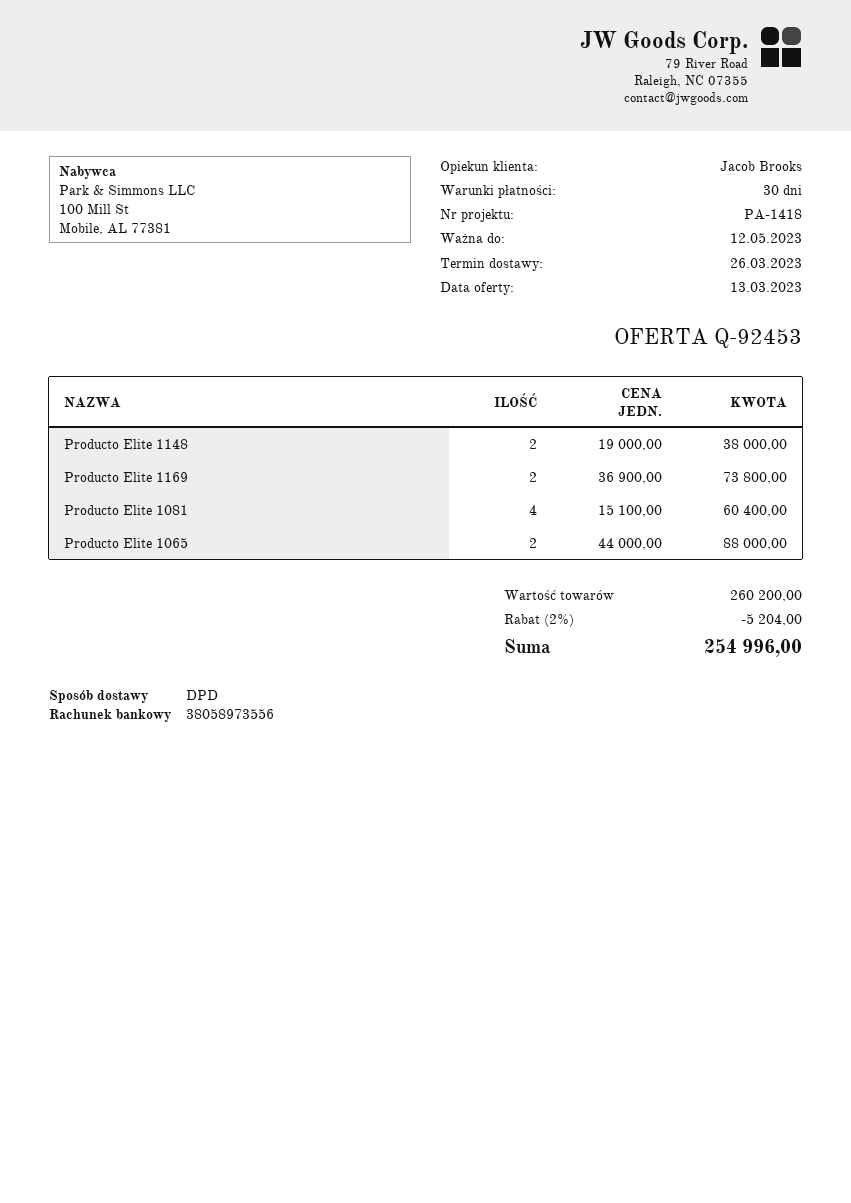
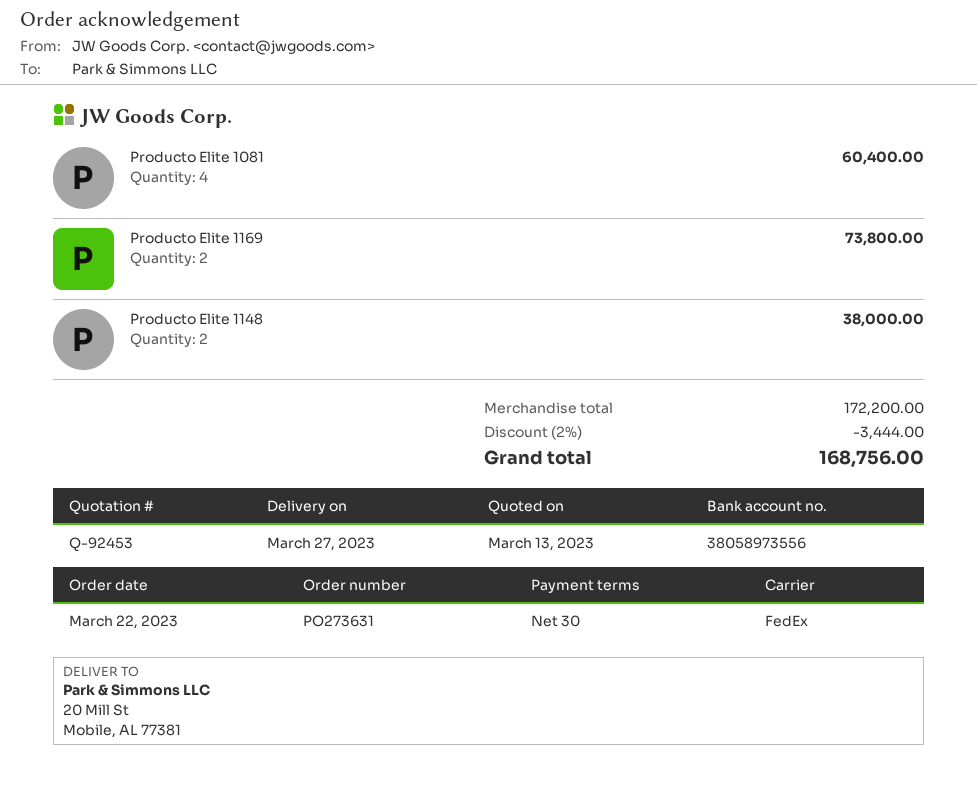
delivery date: 2023-03-26 -> 2023-03-27
shipping method: DPD -> FedEx
Producto Elite 1065: 2 for 88000.00 -> none
subtotal: 260200.00 -> 172200.00
discount: 2% = 5204.00 -> 2% = 3444.00
total: 254996.00 -> 168756.00

